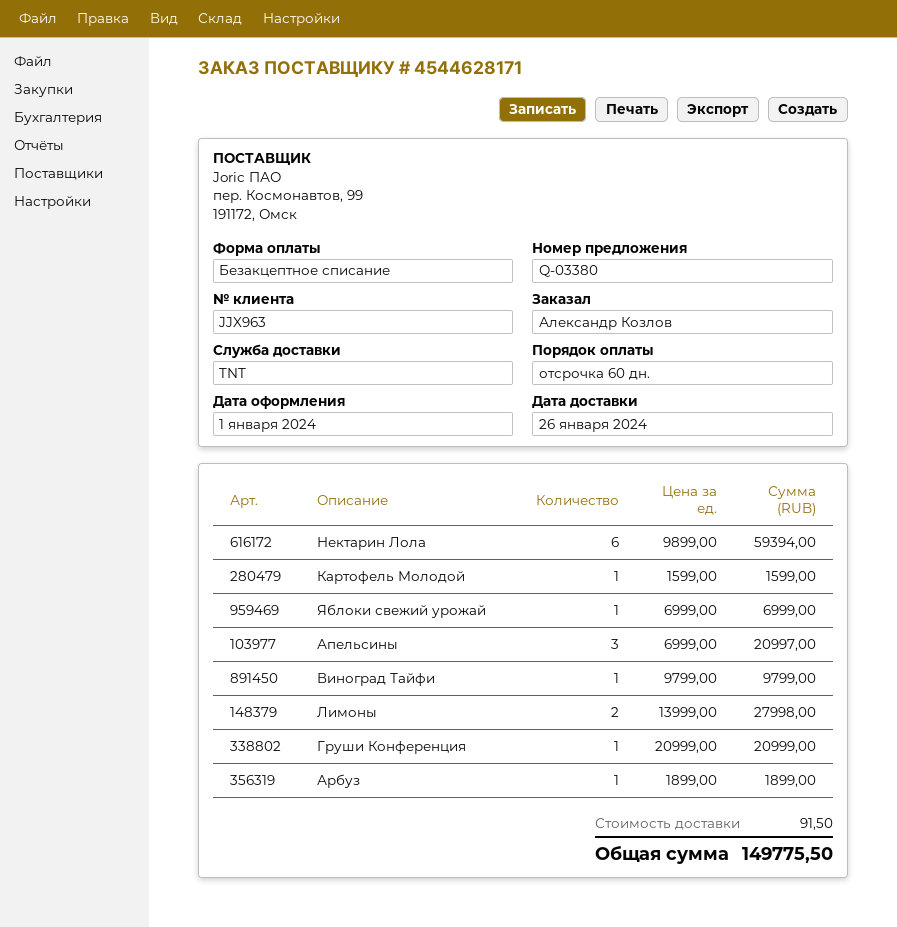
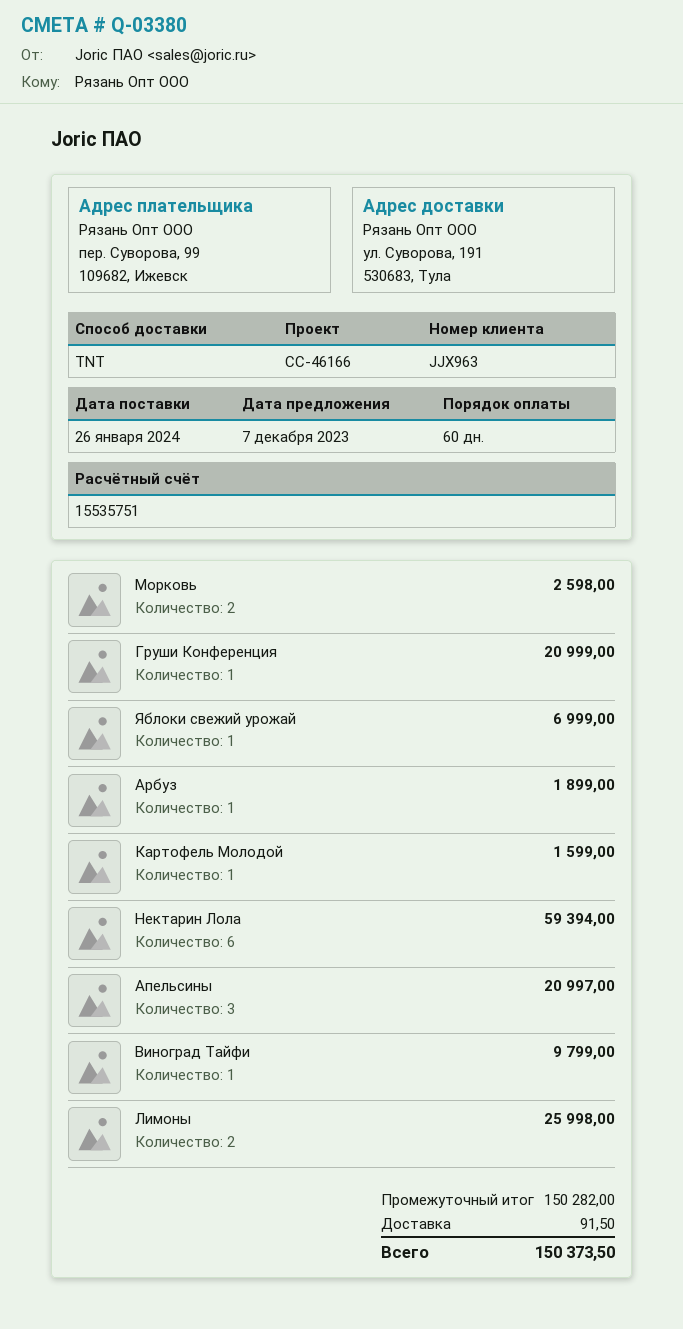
Лимоны: 2 for 27998.00 -> 2 for 25998.00
Морковь: none -> 2 for 2598.00
total: 149775.50 -> 150373.50

